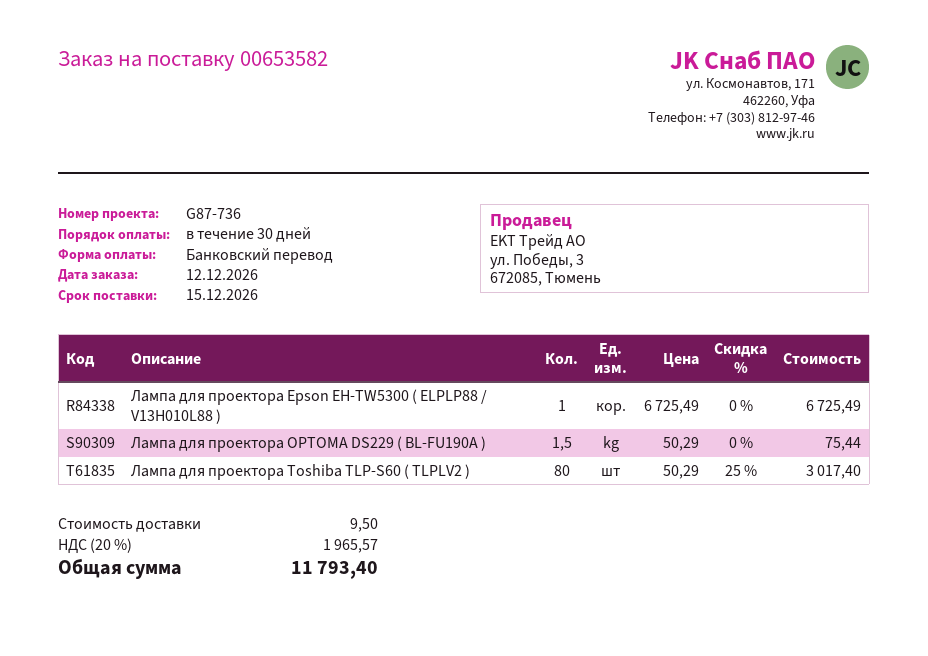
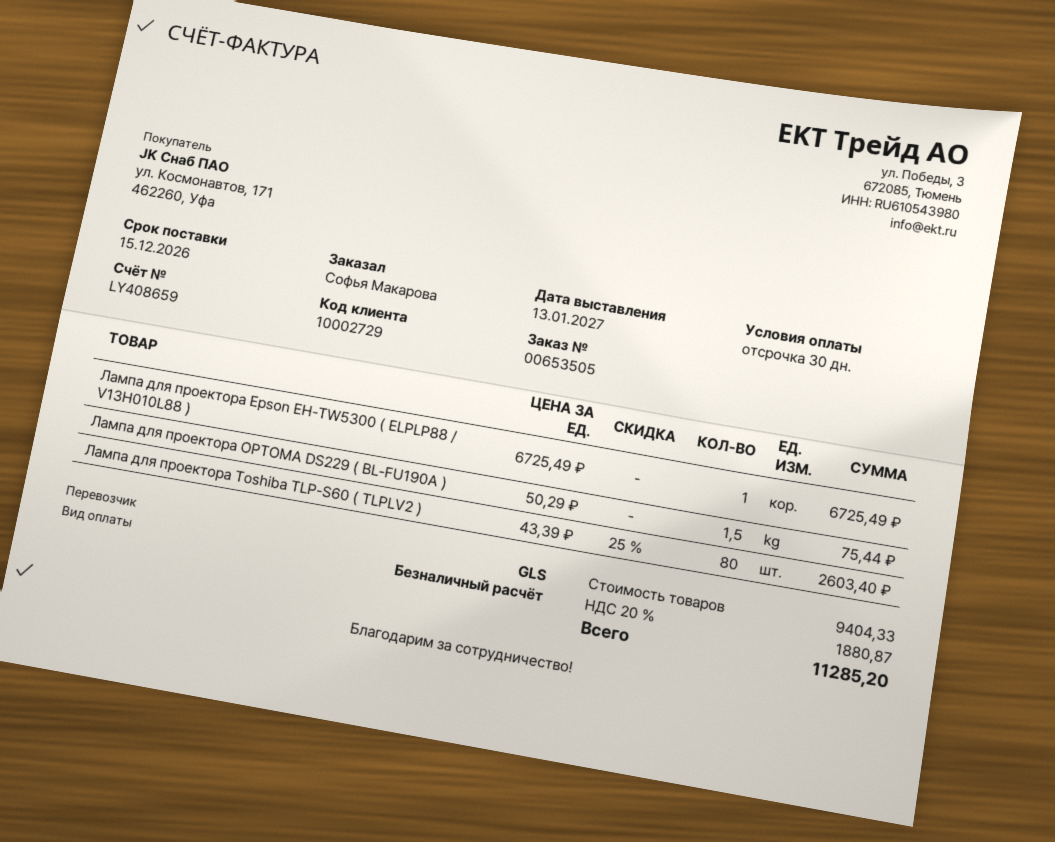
order number: 00653582 -> 00653505
Лампа для проектора Toshiba TLP-S60 ( TLPLV2 ): 80 x 50.29 - 25% = 3017.40 -> 80 x 43.39 - 25% = 2603.40
shipping: 9.50 -> none
tax: 20% = 1965.57 -> 20% = 1880.87
total: 11793.40 -> 11285.20

